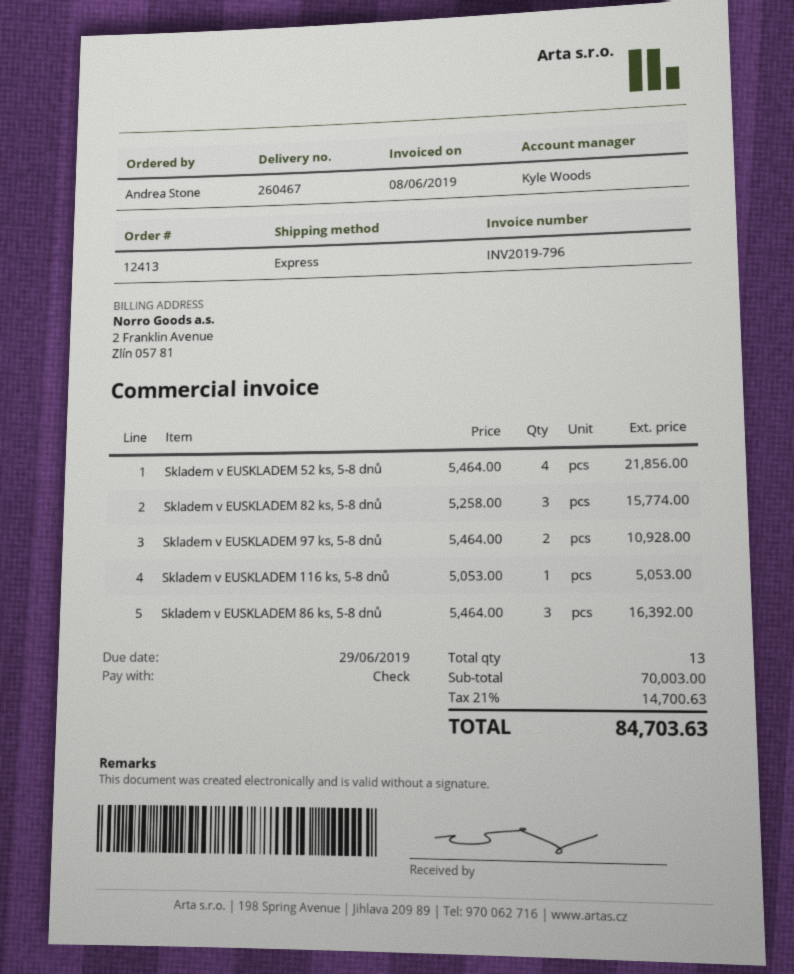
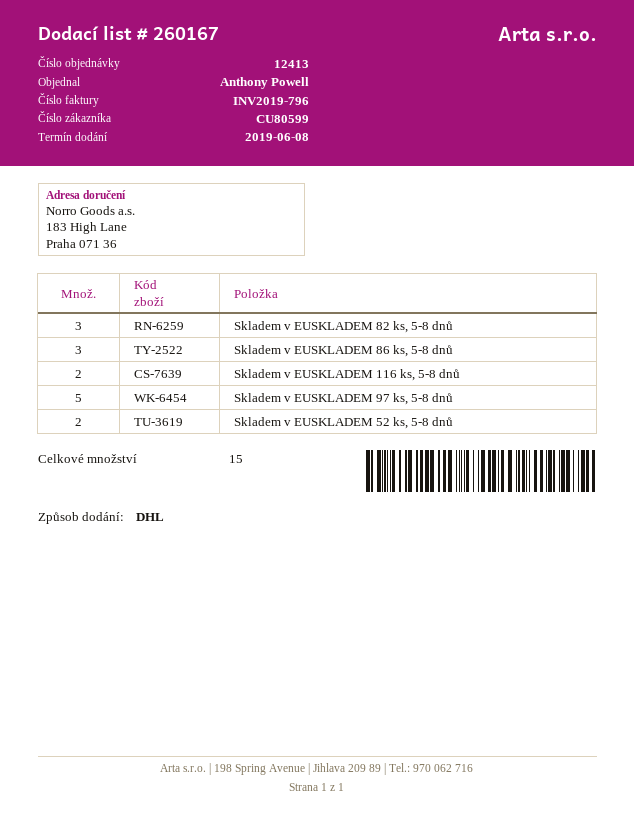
delivery note number: 260467 -> 260167
ordered by: Andrea Stone -> Anthony Powell
shipping method: express -> DHL
Skladem v EUSKLADEM 52 ks, 5-8 dnů: 4 -> 2
Skladem v EUSKLADEM 97 ks, 5-8 dnů: 2 -> 5
Skladem v EUSKLADEM 116 ks, 5-8 dnů: 1 -> 2
total quantity: 13 -> 15

